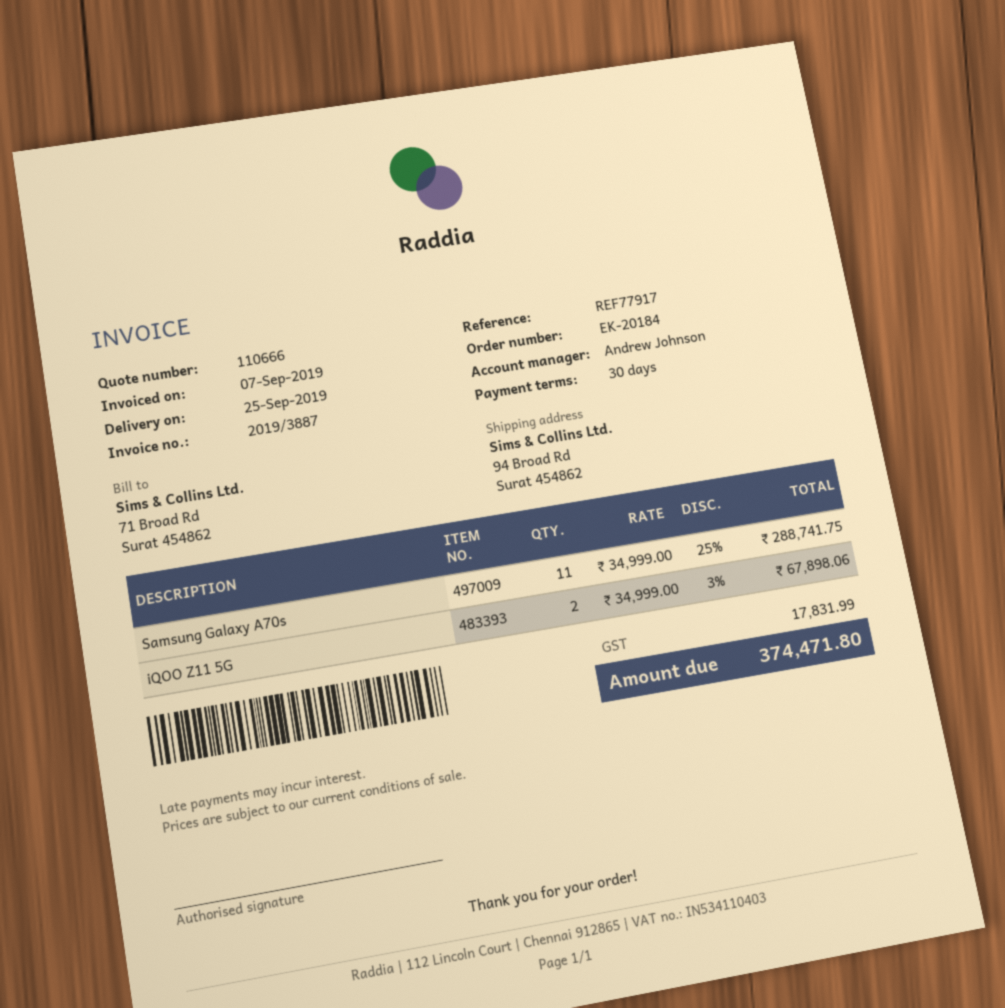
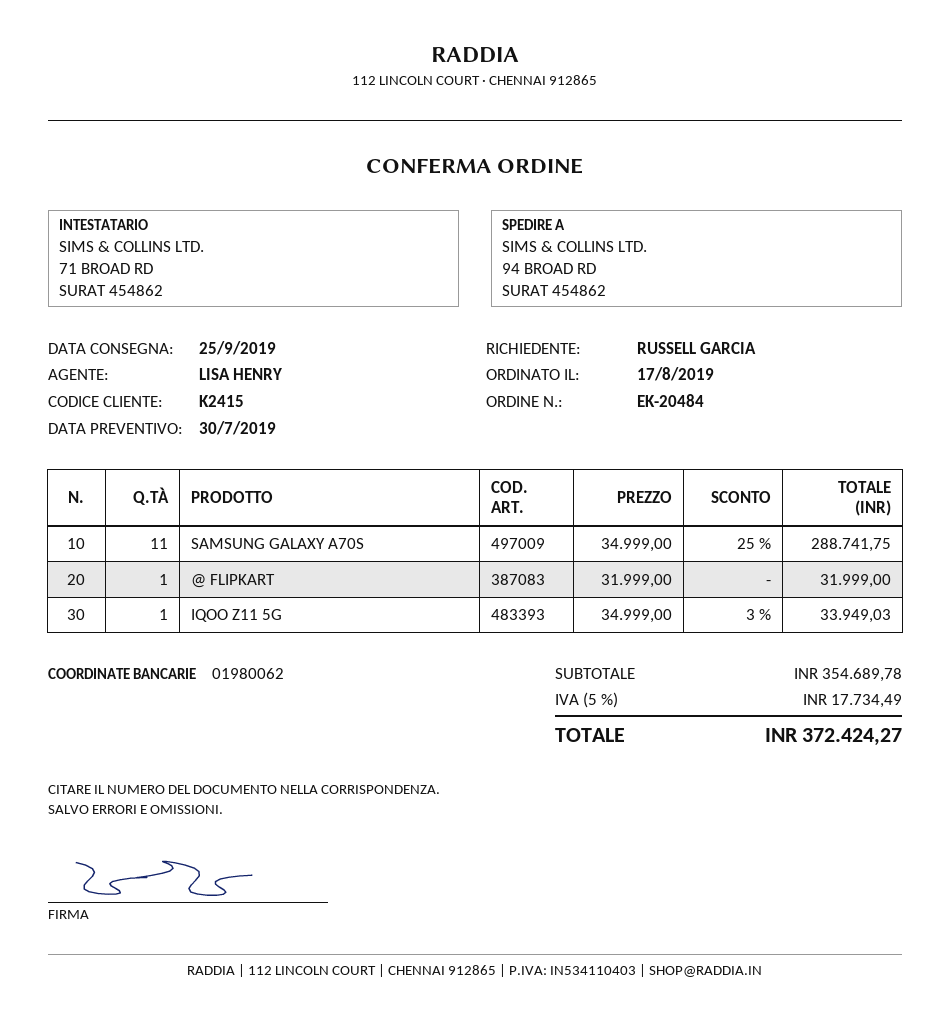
order number: EK-20184 -> EK-20484
sales rep: Andrew Johnson -> LISA HENRY
iQOO Z11 5G: 2 x 34999.00 - 3% = 67898.06 -> 1 x 34999.00 - 3% = 33949.03
@ FLIPKART: none -> 1 x 31999.00 = 31999.00
tax: 17831.99 -> 17734.49
total: 374471.80 -> 372424.27

